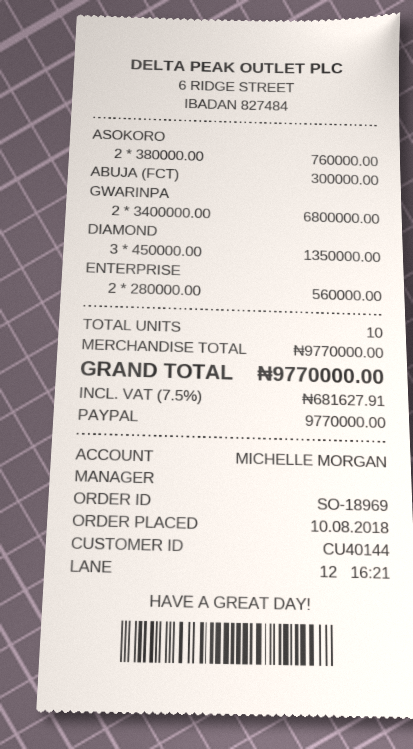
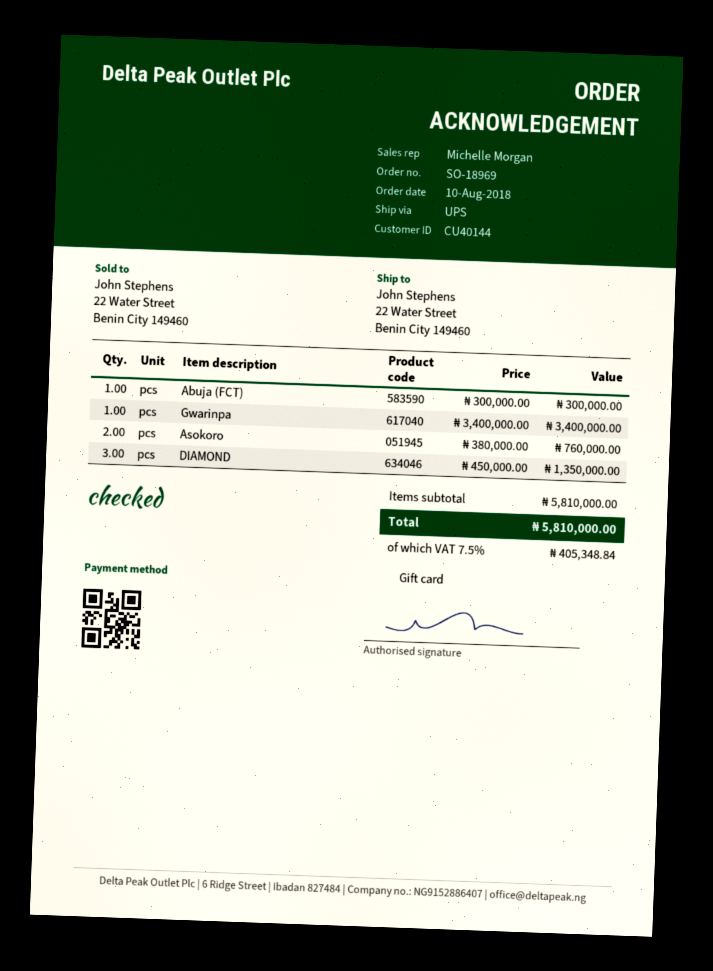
payment method: PayPal -> gift card
GWARINPA: 2 x 3400000.00 = 6800000.00 -> 1 x 3400000.00 = 3400000.00
ENTERPRISE: 2 x 280000.00 = 560000.00 -> none
subtotal: 9770000.00 -> 5810000.00
tax: 7.5% = 681627.91 -> 7.5% = 405348.84
total: 9770000.00 -> 5810000.00

